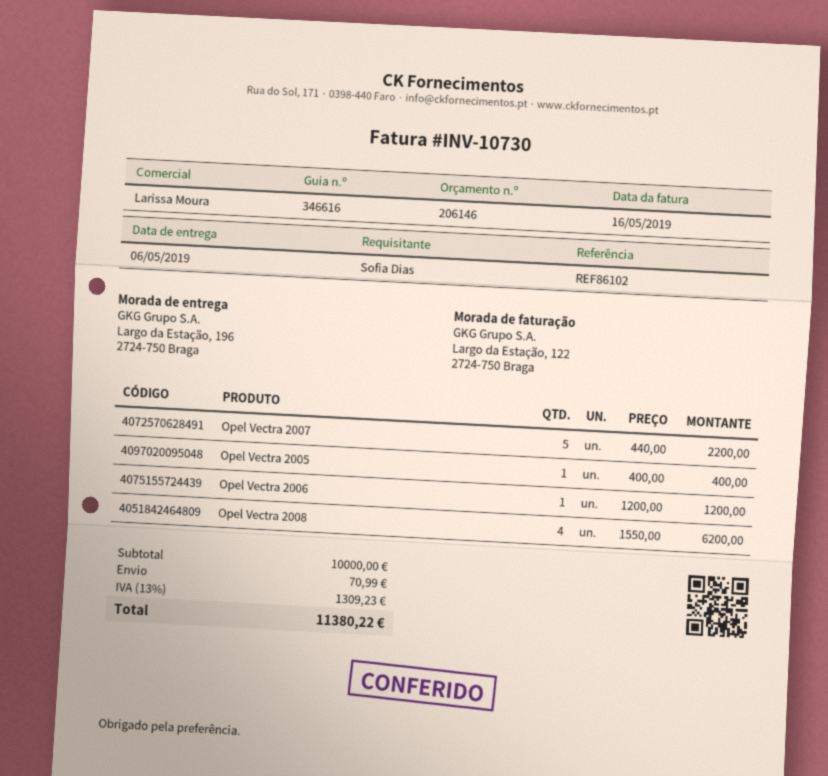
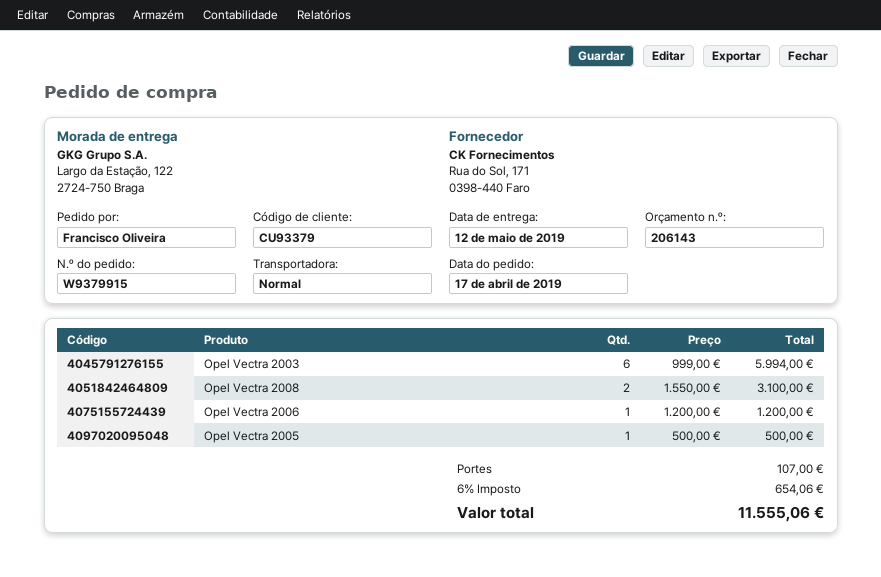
quote number: 206146 -> 206143
delivery date: 2019-05-06 -> 2019-05-12
ordered by: Sofia Dias -> Francisco Oliveira
ship to: Largo da Estação, 196, 2724-750 Braga -> Largo da Estação, 122, 2724-750 Braga
Opel Vectra 2007: 5 x 440.00 = 2200.00 -> none
Opel Vectra 2005: 1 x 400.00 = 400.00 -> 1 x 500.00 = 500.00
Opel Vectra 2008: 4 x 1550.00 = 6200.00 -> 2 x 1550.00 = 3100.00
Opel Vectra 2003: none -> 6 x 999.00 = 5994.00
shipping: 70.99 -> 107.00
tax: 13% = 1309.23 -> 6% = 654.06
total: 11380.22 -> 11555.06

